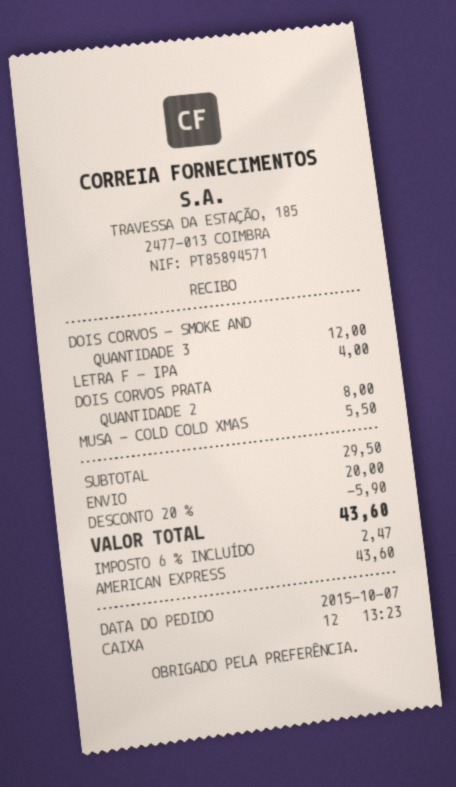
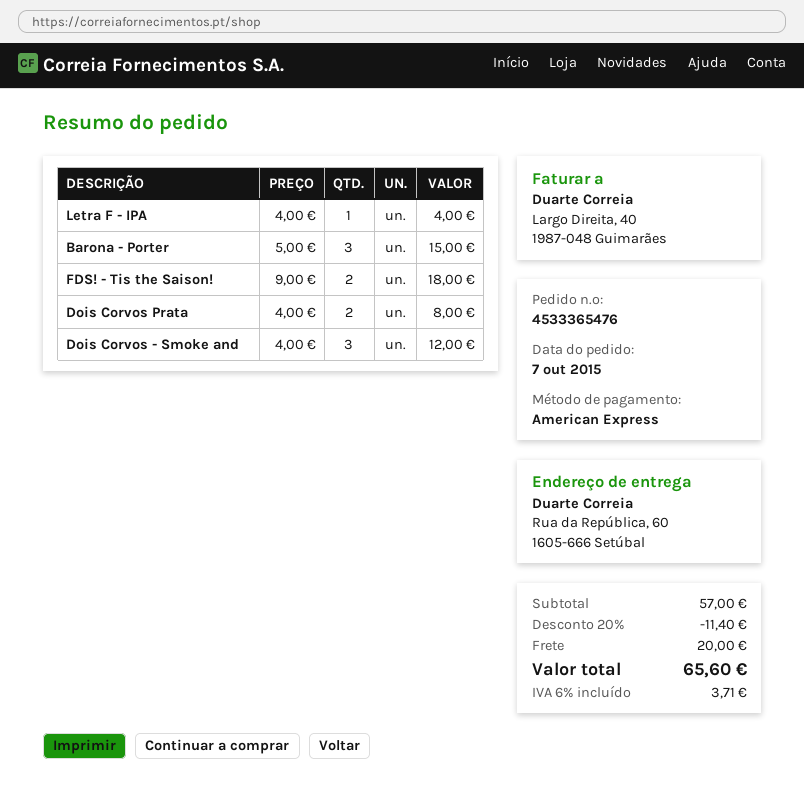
MUSA - COLD COLD XMAS: 1 for 5.50 -> none
Barona - Porter: none -> 3 for 15.00
FDS! - Tis the Saison!: none -> 2 for 18.00
subtotal: 29.50 -> 57.00
discount: 20% = 5.90 -> 20% = 11.40
tax: 6% = 2.47 -> 6% = 3.71
total: 43.60 -> 65.60

